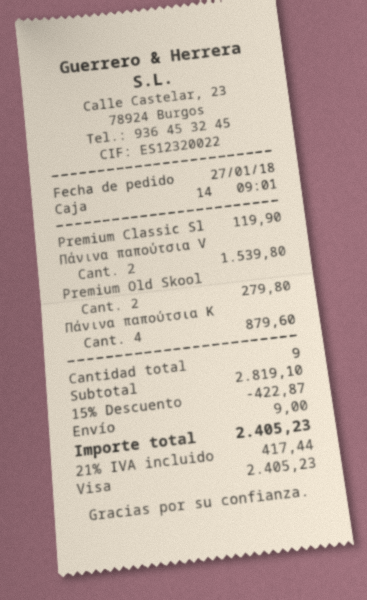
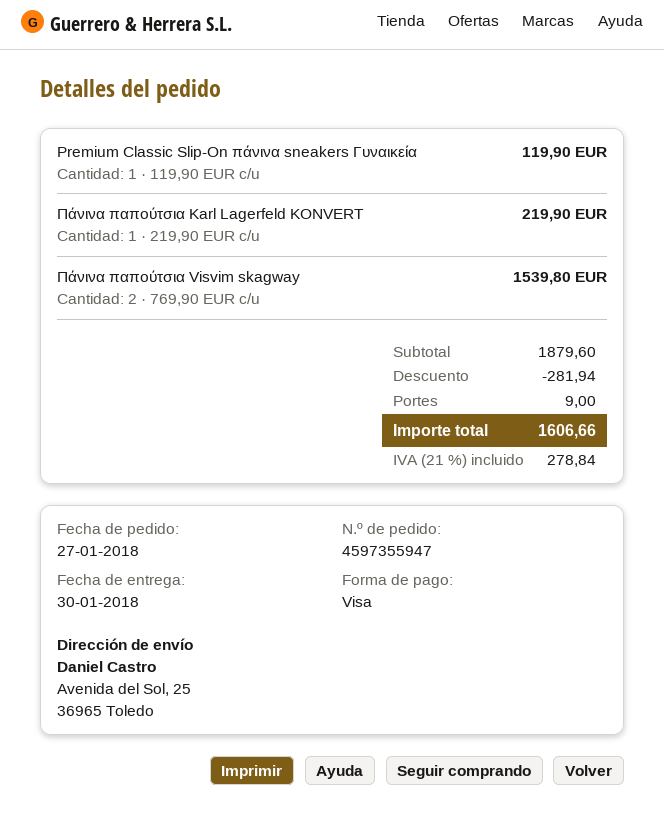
Premium Old Skool: 2 for 279.80 -> none
Πάνινα παπούτσια K: 4 for 879.60 -> 1 for 219.90
subtotal: 2819.10 -> 1879.60
discount: 422.87 -> 281.94
tax: 21% = 417.44 -> 21% = 278.84
total: 2405.23 -> 1606.66

